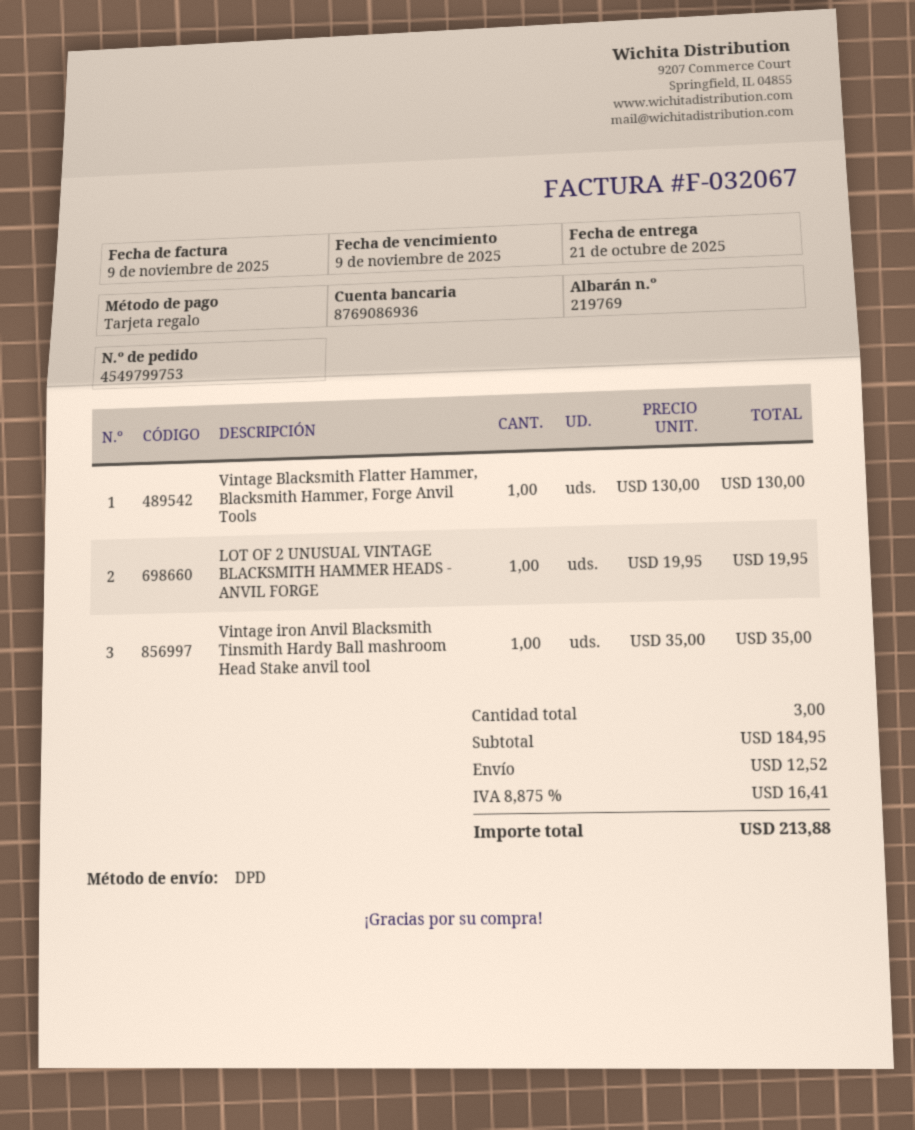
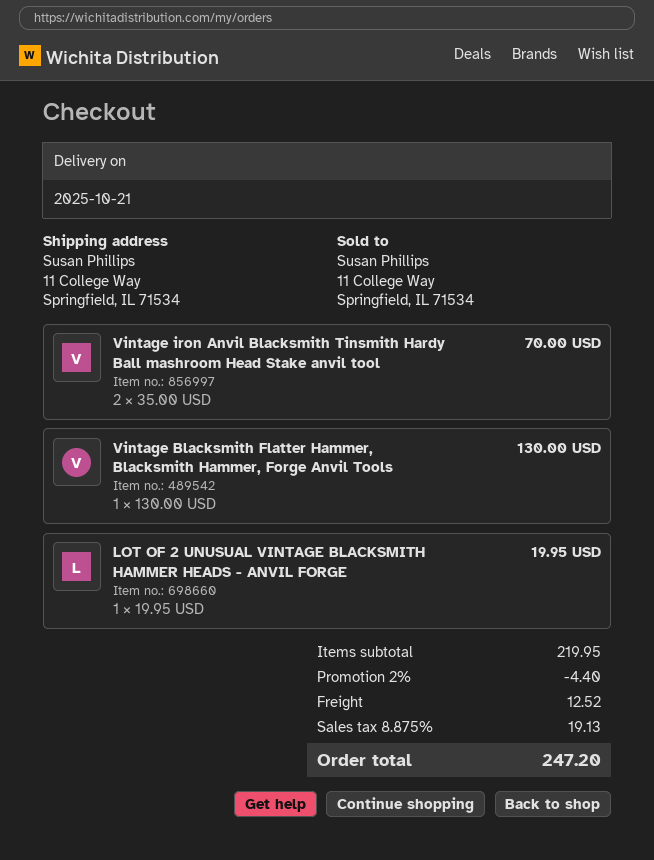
Vintage iron Anvil Blacksmith Tinsmith Hardy Ball mashroom Head Stake anvil tool: 1 x 35.00 = 35.00 -> 2 x 35.00 = 70.00
subtotal: 184.95 -> 219.95
discount: none -> 2% = 4.40
tax: 8.875% = 16.41 -> 8.875% = 19.13
total: 213.88 -> 247.20

